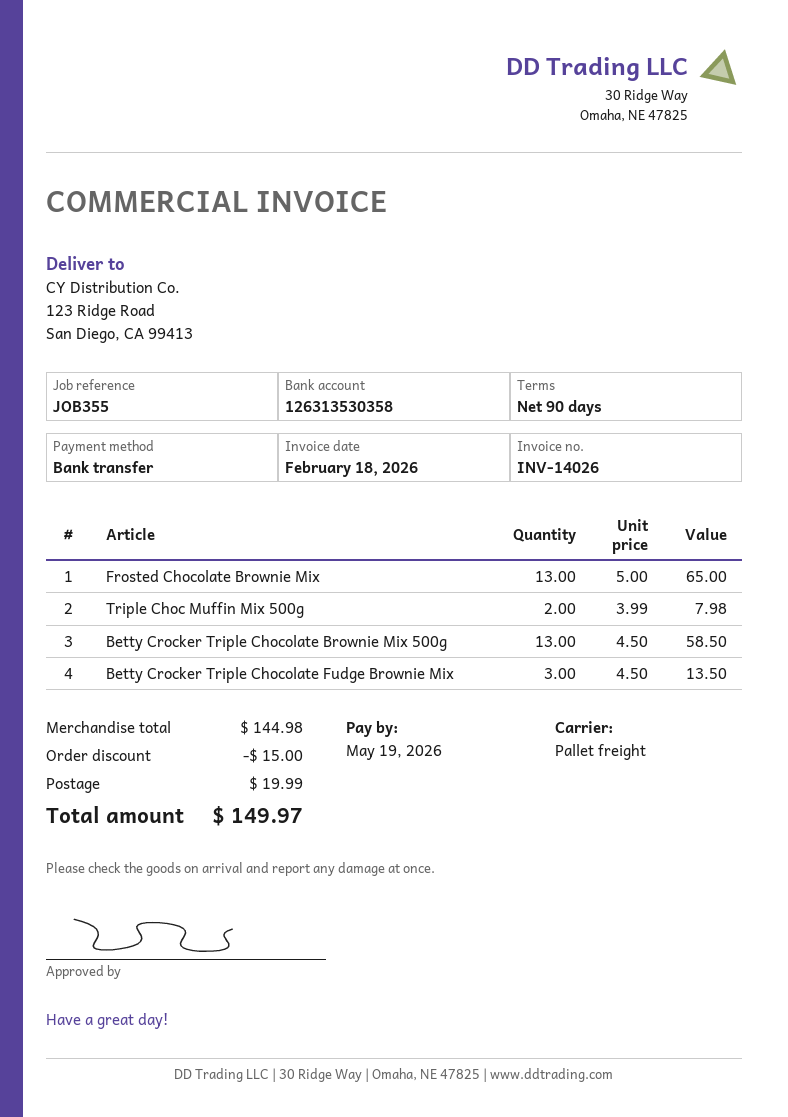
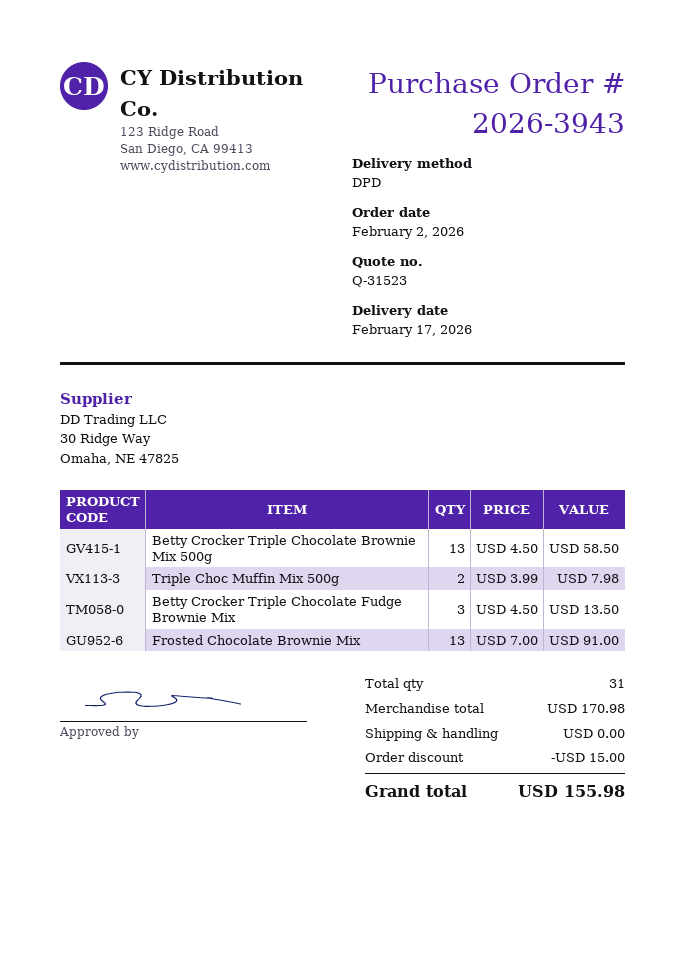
shipping method: pallet freight -> DPD
Frosted Chocolate Brownie Mix: 13 x 5.00 = 65.00 -> 13 x 7.00 = 91.00
subtotal: 144.98 -> 170.98
shipping: 19.99 -> 0.00
total: 149.97 -> 155.98

